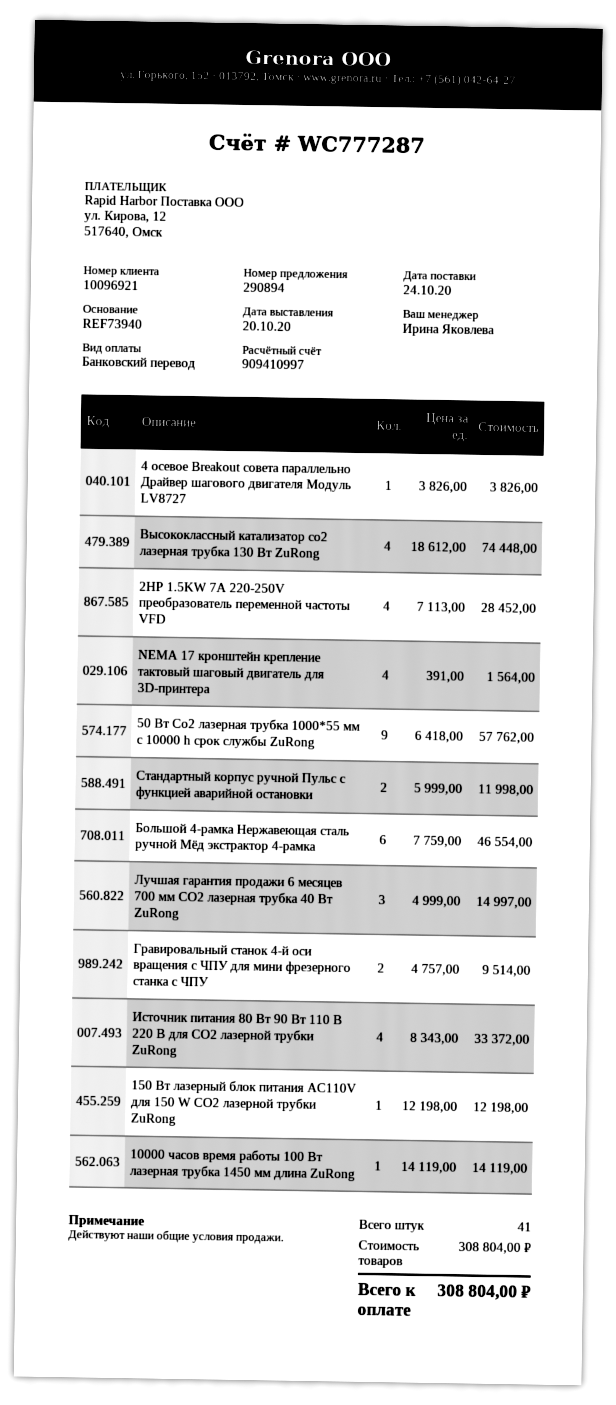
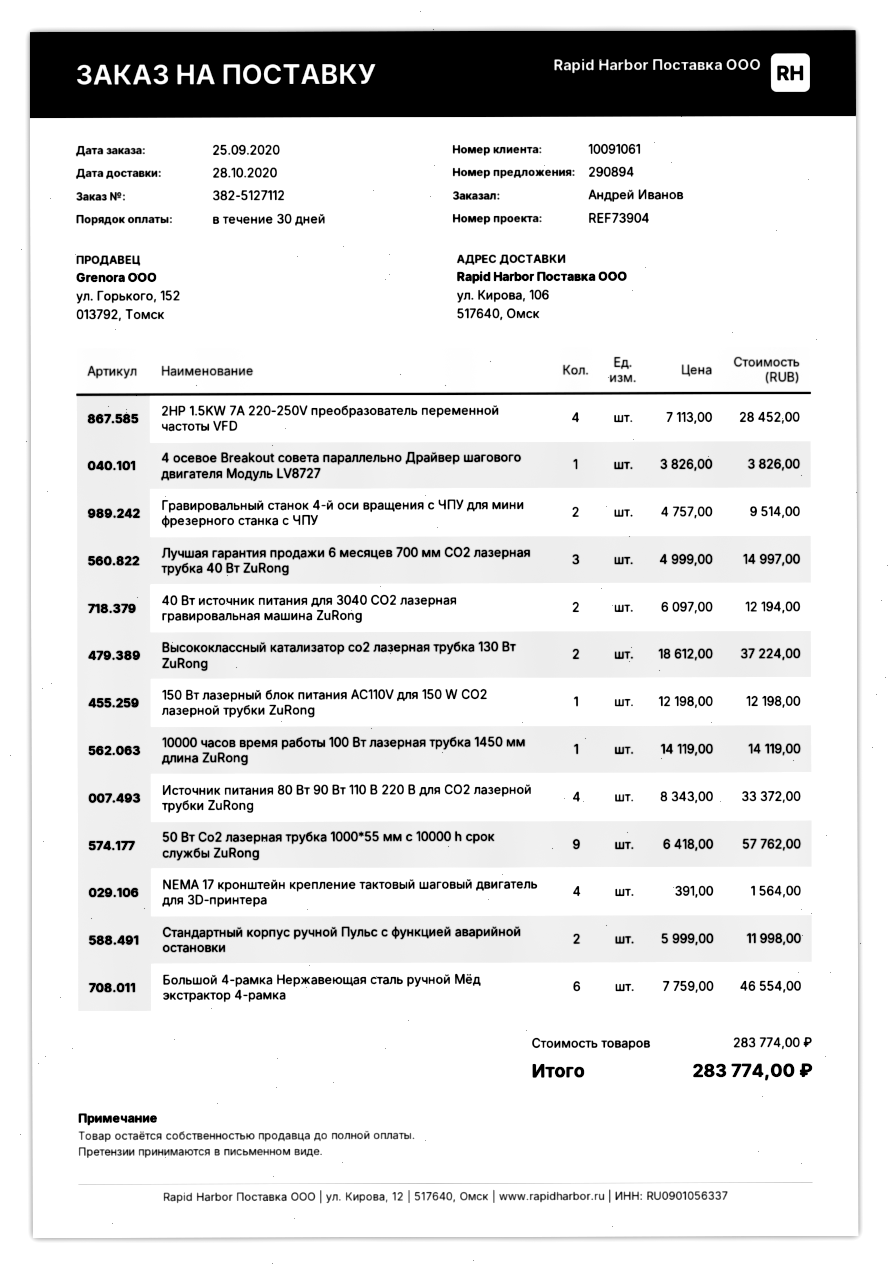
delivery date: 2020-10-24 -> 2020-10-28
customer number: 10096921 -> 10091061
reference: REF73940 -> REF73904
Высококлассный катализатор co2 лазерная трубка 130 Вт ZuRong: 4 x 18612.00 = 74448.00 -> 2 x 18612.00 = 37224.00
40 Вт источник питания для 3040 CO2 лазерная гравировальная машина ZuRong: none -> 2 x 6097.00 = 12194.00
subtotal: 308804.00 -> 283774.00
total: 308804.00 -> 283774.00

